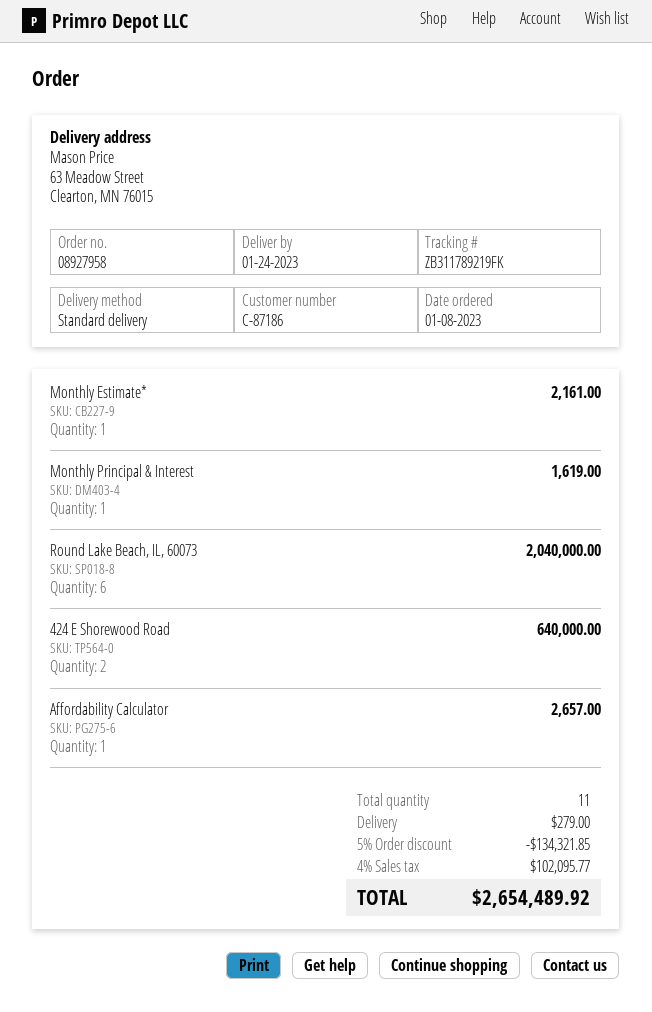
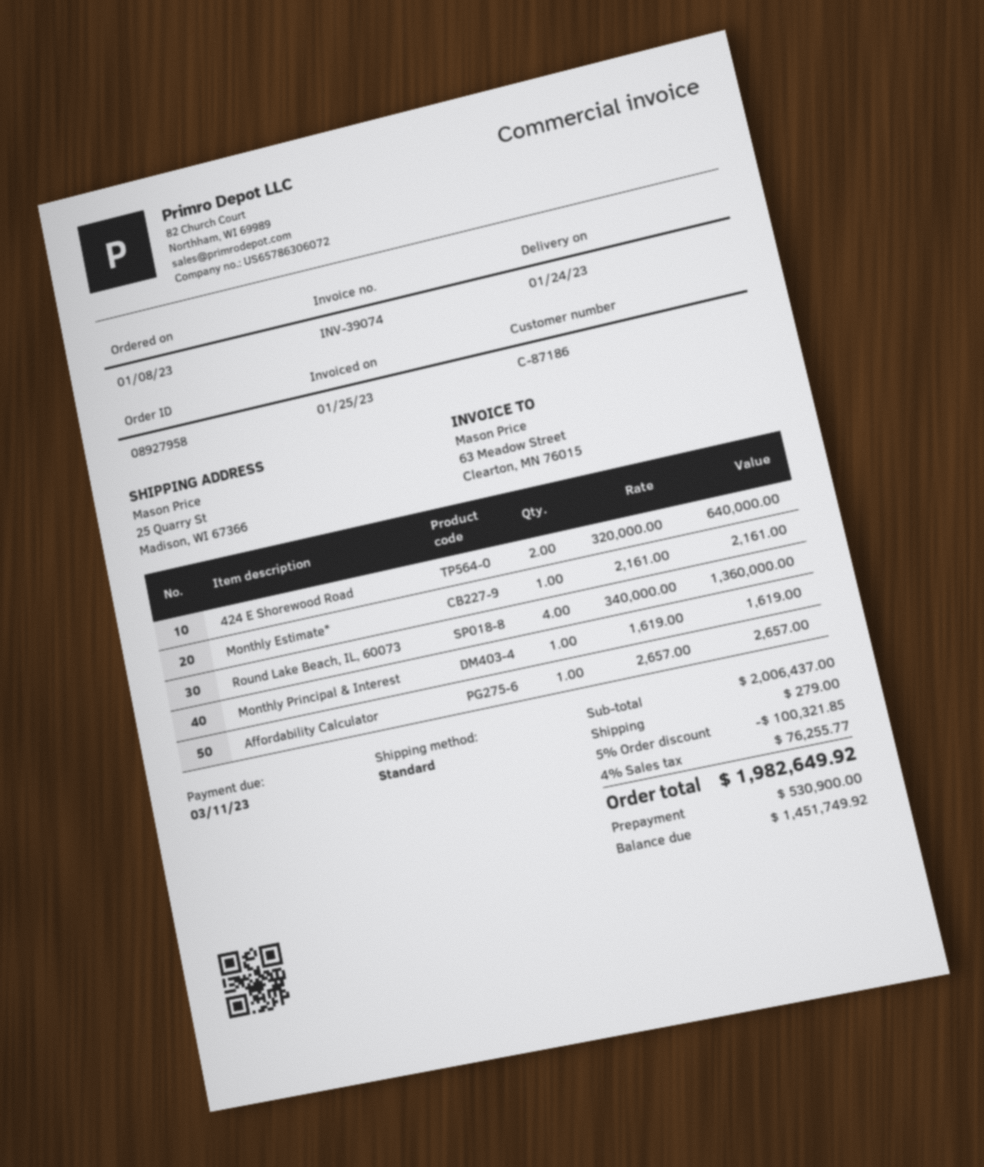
ship to: 63 Meadow Street, Clearton, MN 76015 -> 25 Quarry St, Madison, WI 67366
Round Lake Beach, IL, 60073: 6 for 2040000.00 -> 4 for 1360000.00
discount: 5% = 134321.85 -> 5% = 100321.85
tax: 4% = 102095.77 -> 4% = 76255.77
total: 2654489.92 -> 1982649.92

